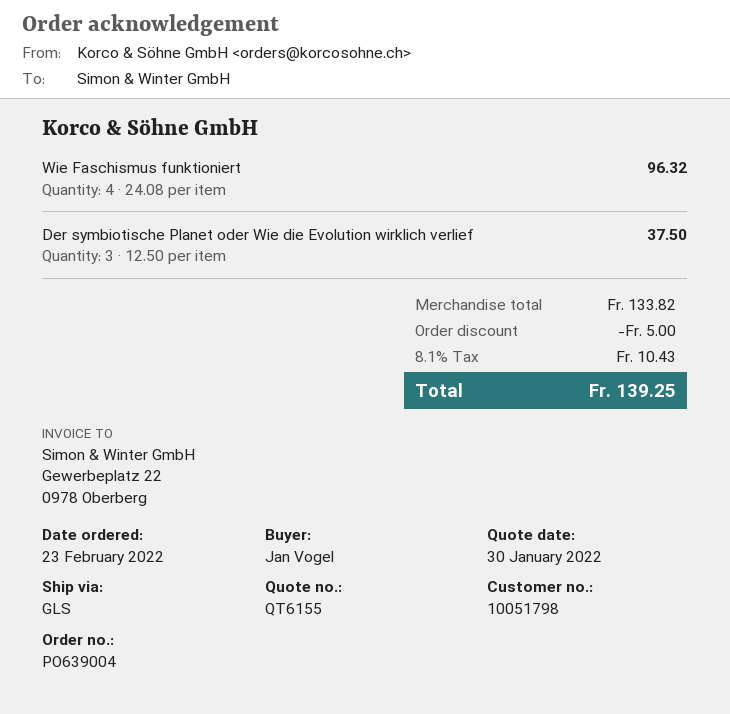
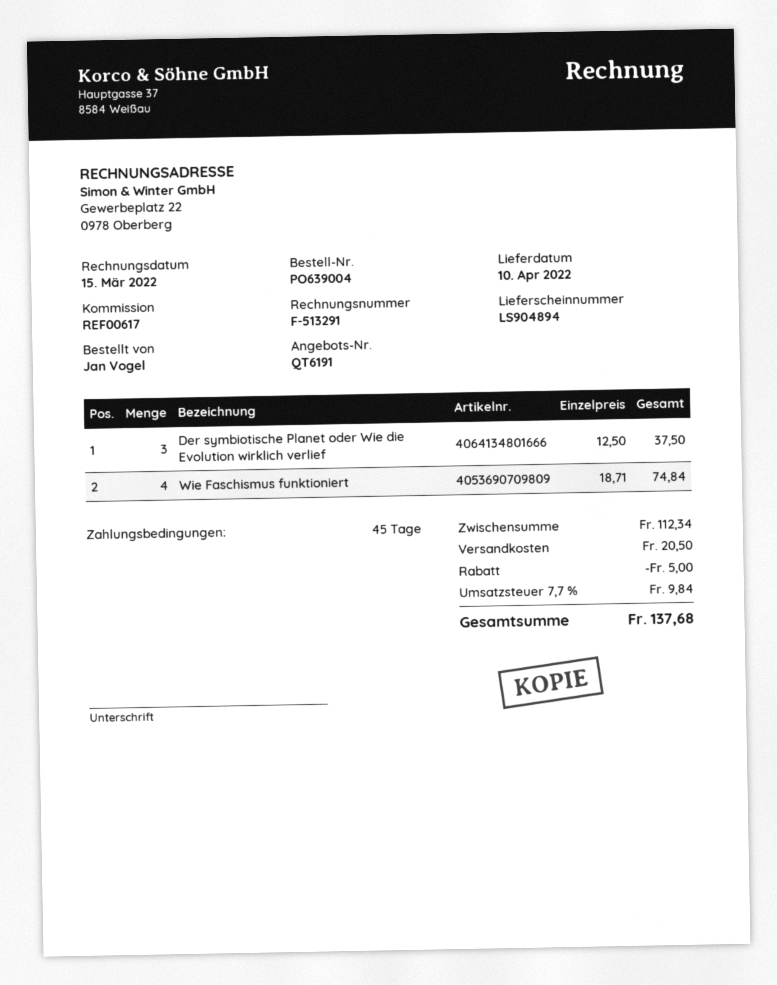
quote number: QT6155 -> QT6191
Wie Faschismus funktioniert: 4 x 24.08 = 96.32 -> 4 x 18.71 = 74.84
subtotal: 133.82 -> 112.34
shipping: none -> 20.50
tax: 8.1% = 10.43 -> 7.7% = 9.84
total: 139.25 -> 137.68

